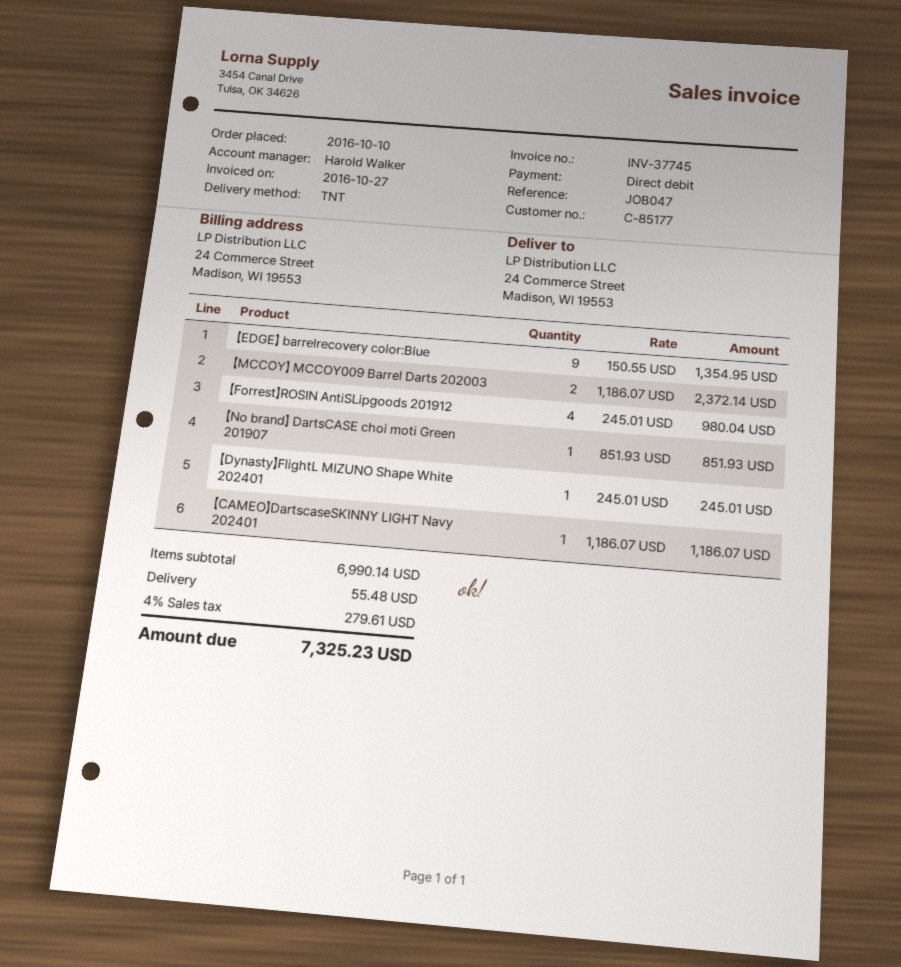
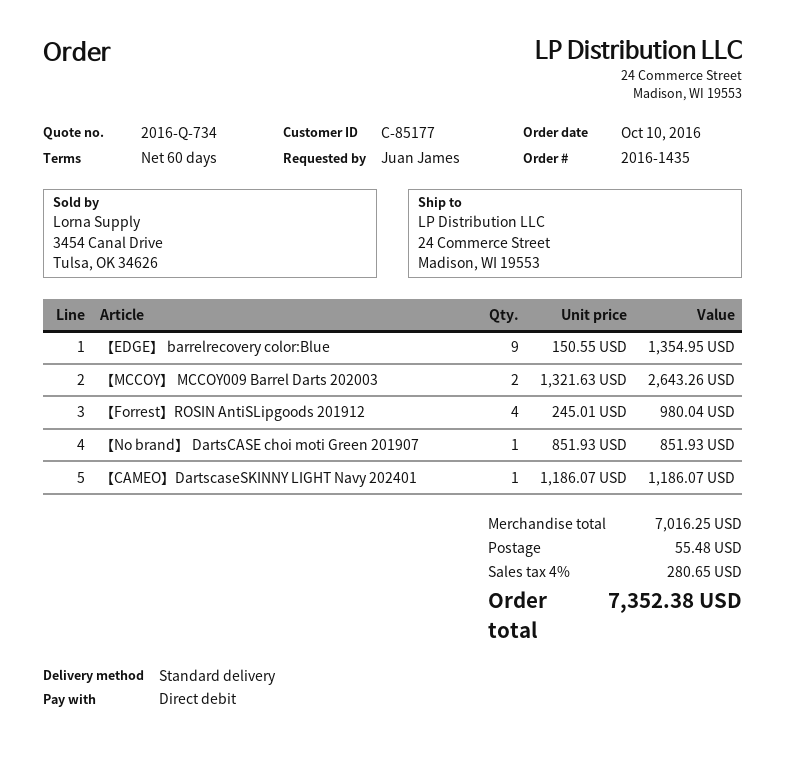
shipping method: TNT -> standard
【MCCOY】 MCCOY009 Barrel Darts 202003: 2 x 1186.07 = 2372.14 -> 2 x 1321.63 = 2643.26
【Dynasty】FlightL MIZUNO Shape White 202401: 1 x 245.01 = 245.01 -> none
subtotal: 6990.14 -> 7016.25
tax: 4% = 279.61 -> 4% = 280.65
total: 7325.23 -> 7352.38

